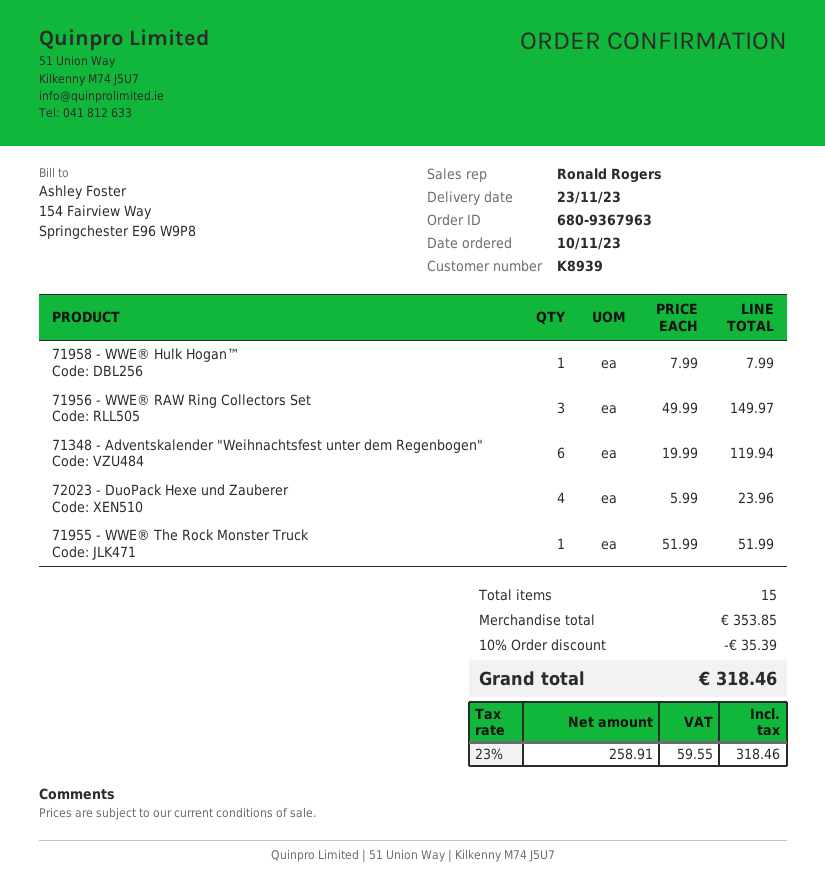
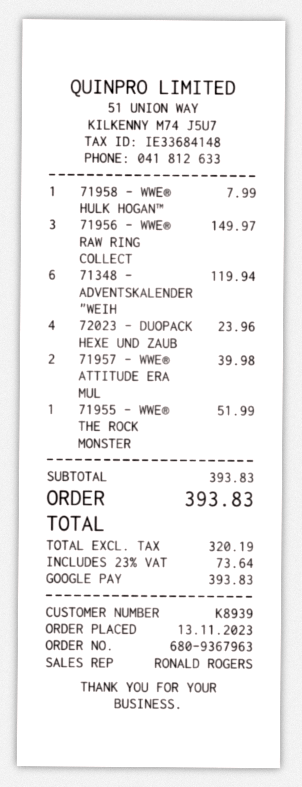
order date: 2023-11-10 -> 2023-11-13
71957 - WWE® ATTITUDE ERA MUL: none -> 2 for 39.98
subtotal: 353.85 -> 393.83
discount: 10% = 35.39 -> none
net: 258.91 -> 320.19
tax: 23% = 59.55 -> 23% = 73.64
total: 318.46 -> 393.83

